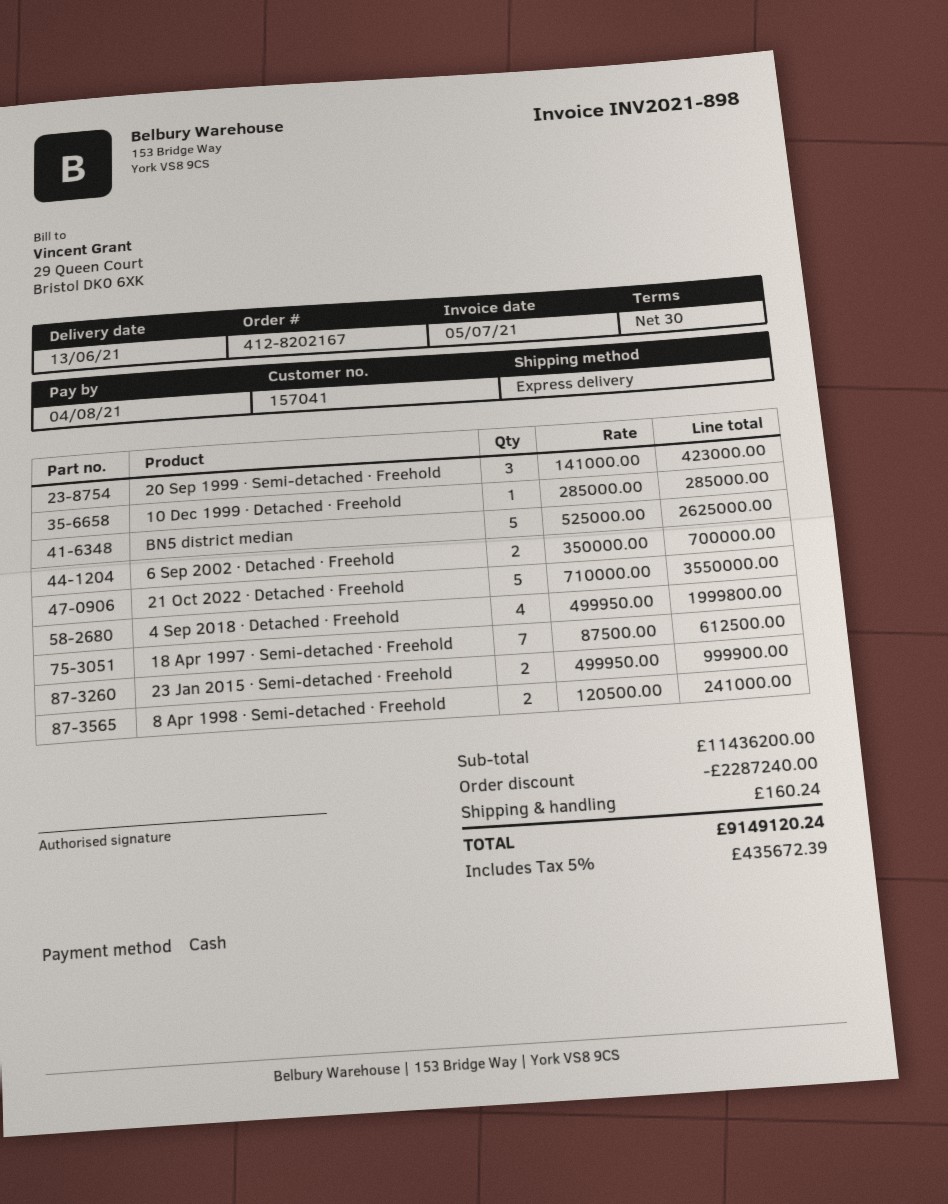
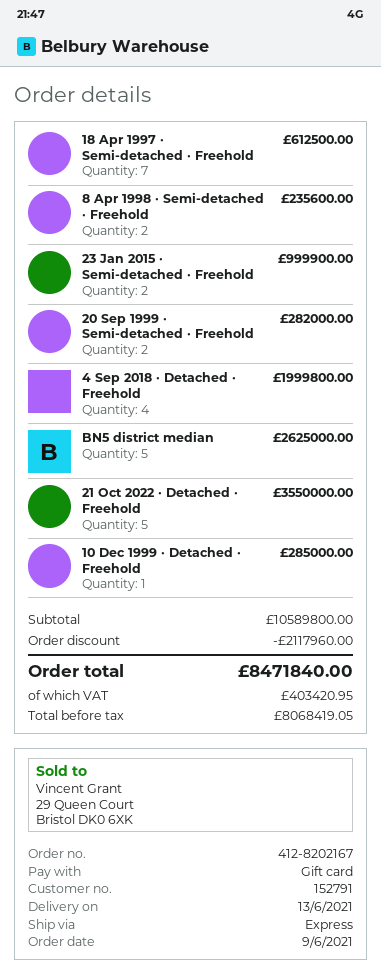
customer number: 157041 -> 152791
payment method: cash -> gift card
20 Sep 1999 · Semi-detached · Freehold: 3 for 423000.00 -> 2 for 282000.00
6 Sep 2002 · Detached · Freehold: 2 for 700000.00 -> none
8 Apr 1998 · Semi-detached · Freehold: 2 for 241000.00 -> 2 for 235600.00
subtotal: 11436200.00 -> 10589800.00
discount: 2287240.00 -> 2117960.00
shipping: 160.24 -> none
tax: 435672.39 -> 403420.95
total: 9149120.24 -> 8471840.00

